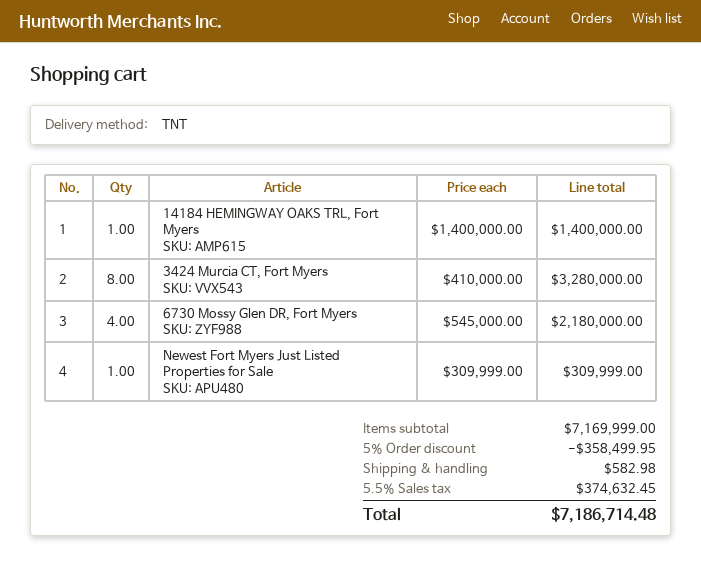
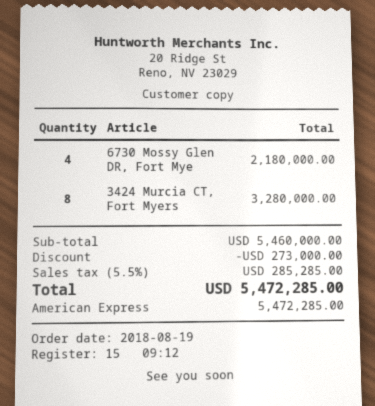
14184 HEMINGWAY OAKS TRL, Fort Myers: 1 for 1400000.00 -> none
Newest Fort Myers Just Listed Properties for Sale: 1 for 309999.00 -> none
subtotal: 7169999.00 -> 5460000.00
discount: 358499.95 -> 273000.00
shipping: 582.98 -> none
tax: 5.5% = 374632.45 -> 5.5% = 285285.00
total: 7186714.48 -> 5472285.00

